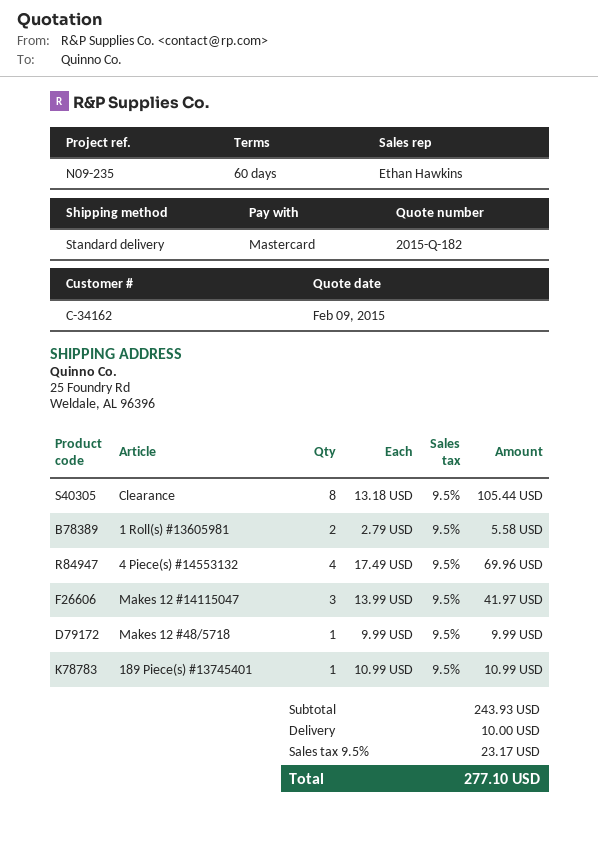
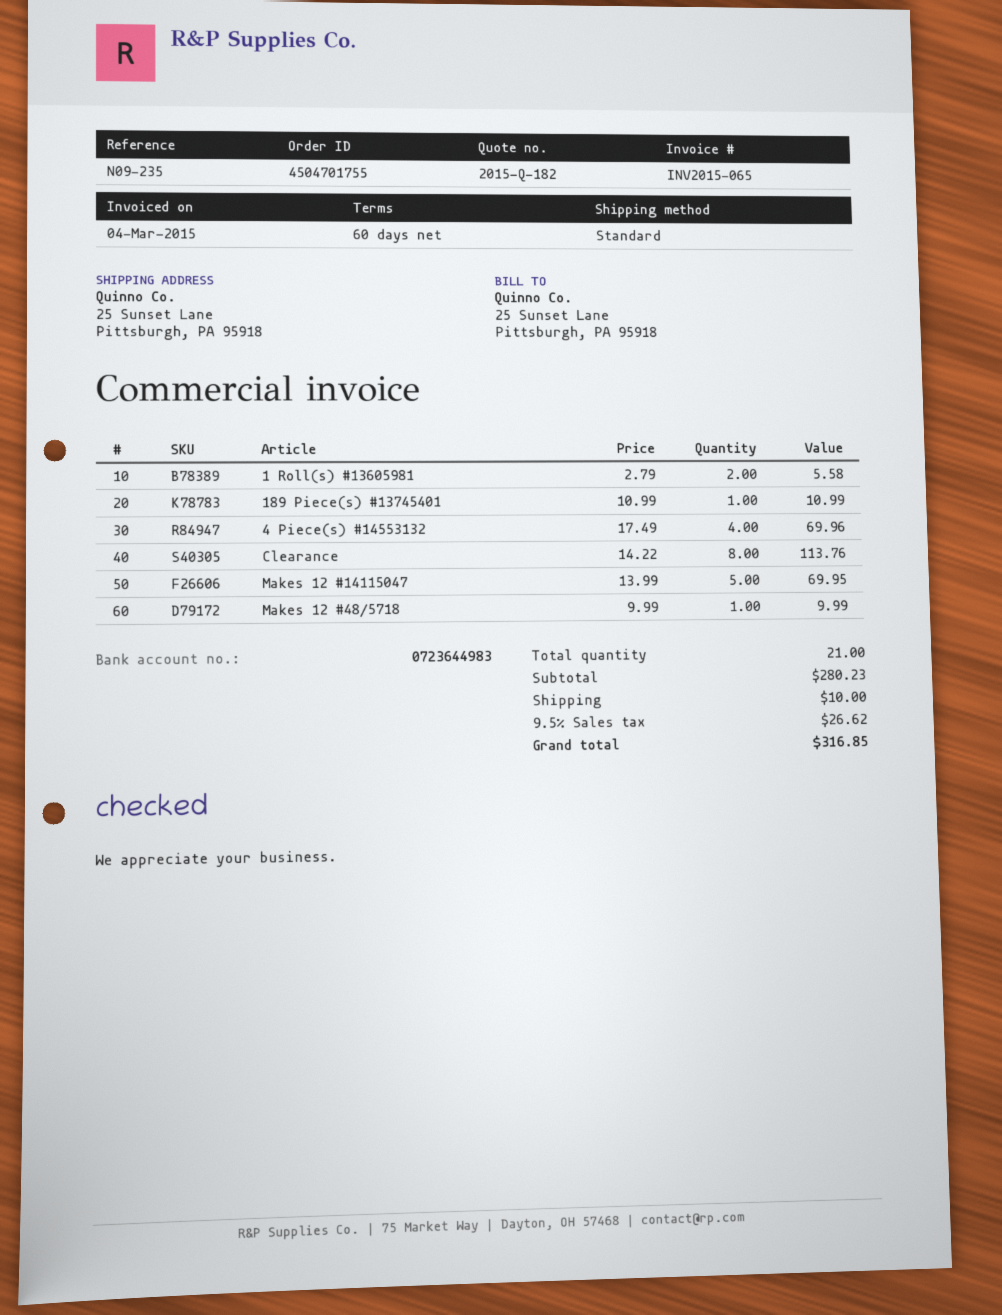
ship to: 25 Foundry Rd, Weldale, AL 96396 -> 25 Sunset Lane, Pittsburgh, PA 95918
Clearance: 8 x 13.18 = 105.44 -> 8 x 14.22 = 113.76
Makes 12 #14115047: 3 x 13.99 = 41.97 -> 5 x 13.99 = 69.95
subtotal: 243.93 -> 280.23
tax: 9.5% = 23.17 -> 9.5% = 26.62
total: 277.10 -> 316.85

